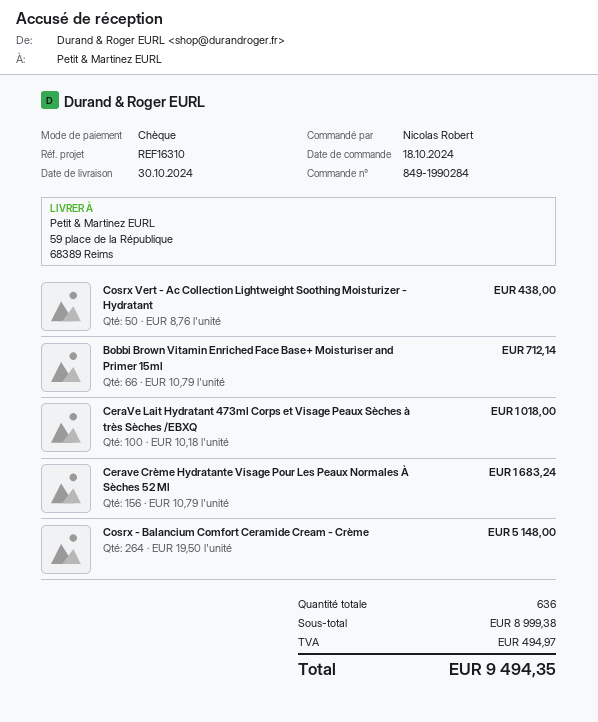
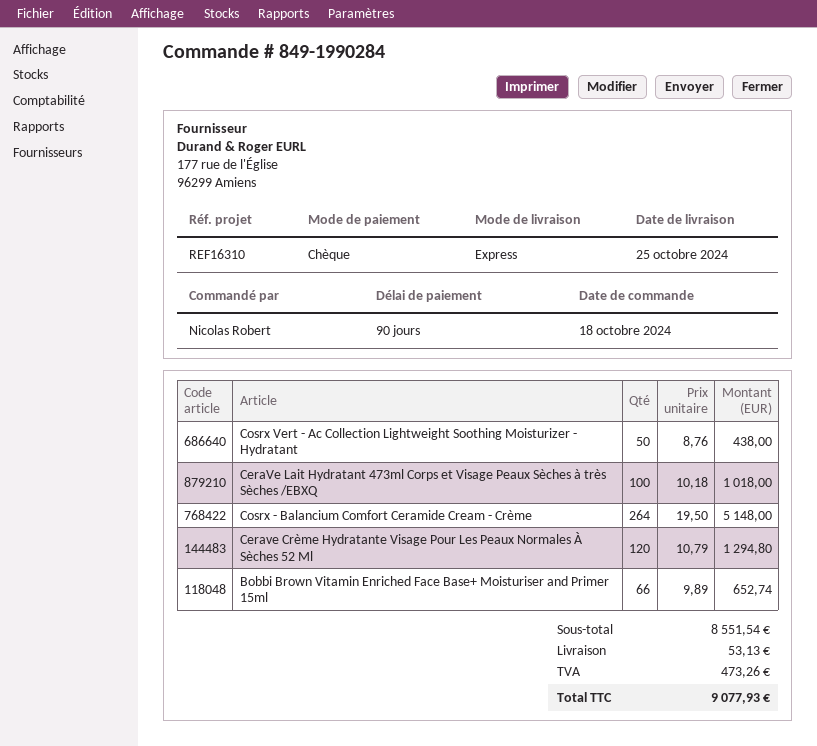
delivery date: 2024-10-30 -> 2024-10-25
Bobbi Brown Vitamin Enriched Face Base+ Moisturiser and Primer 15ml: 66 x 10.79 = 712.14 -> 66 x 9.89 = 652.74
Cerave Crème Hydratante Visage Pour Les Peaux Normales À Sèches 52 Ml: 156 x 10.79 = 1683.24 -> 120 x 10.79 = 1294.80
subtotal: 8999.38 -> 8551.54
shipping: none -> 53.13
tax: 494.97 -> 473.26
total: 9494.35 -> 9077.93

